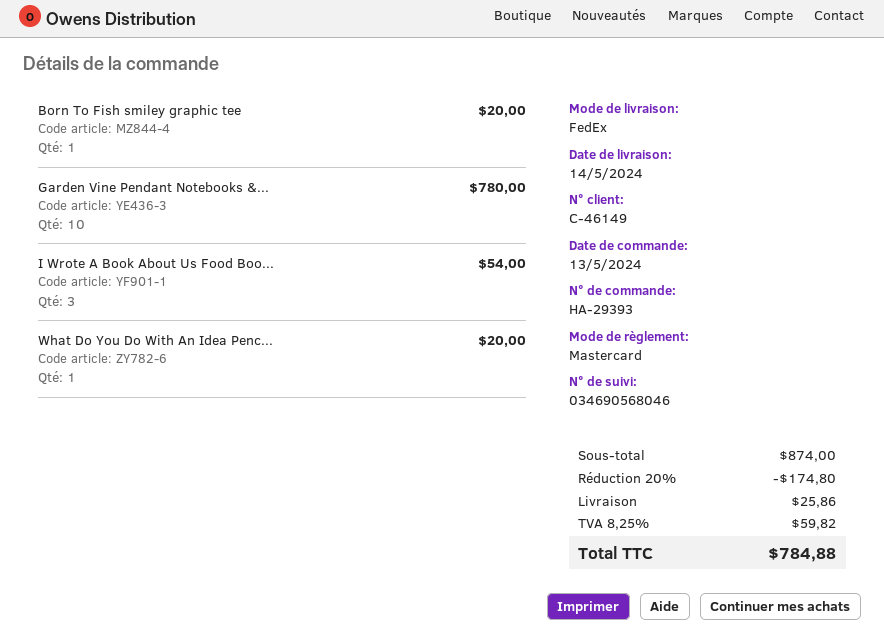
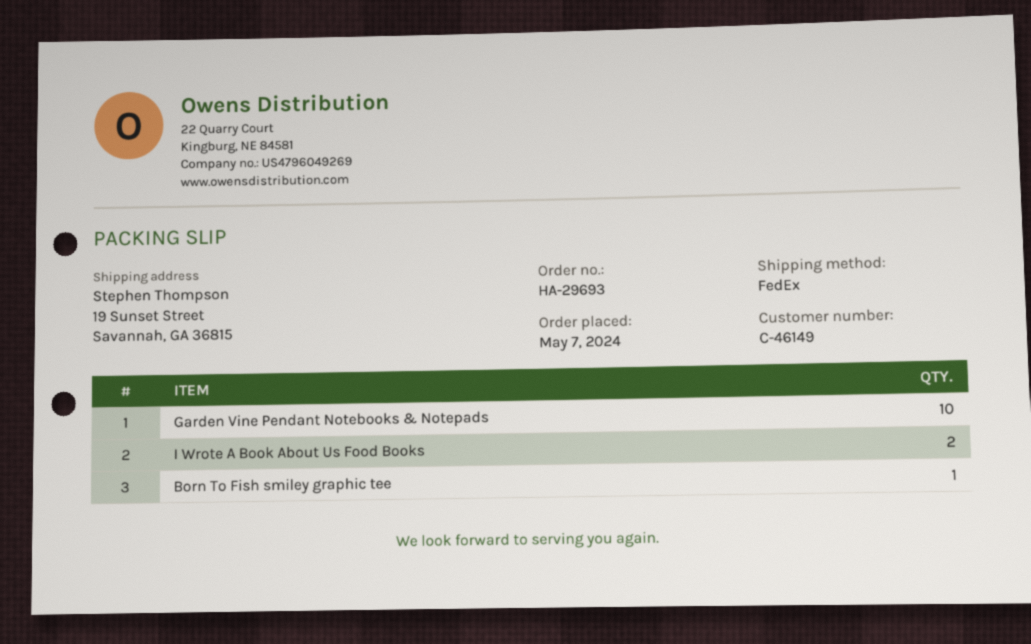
order number: HA-29393 -> HA-29693
order date: 2024-05-13 -> 2024-05-07
I Wrote A Book About Us Food Boo...: 3 -> 2
What Do You Do With An Idea Penc...: 1 -> none

